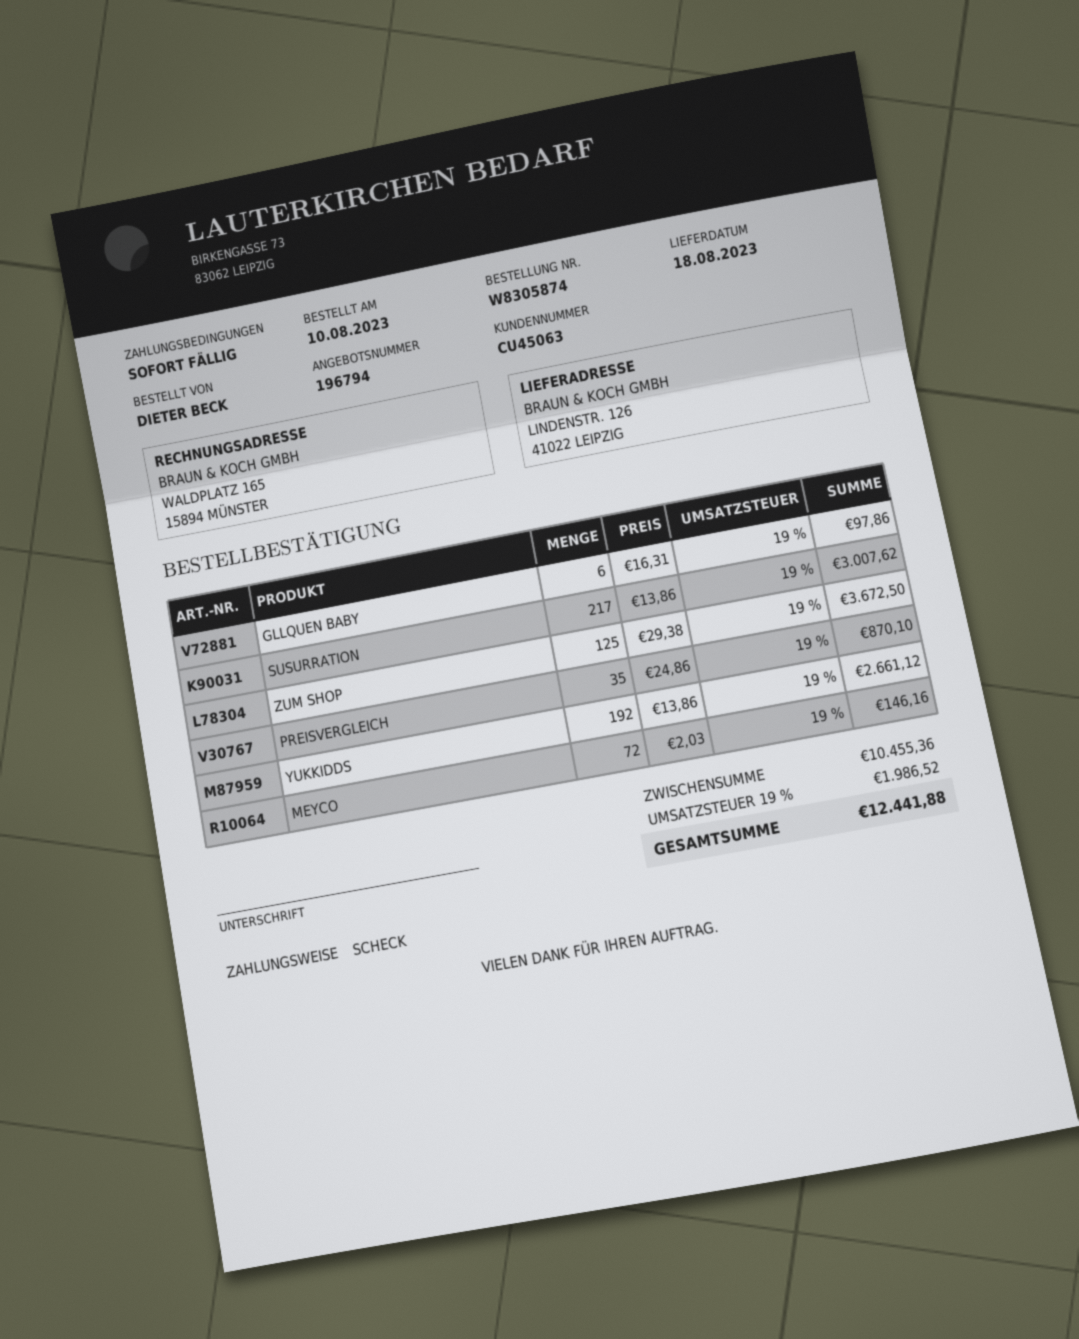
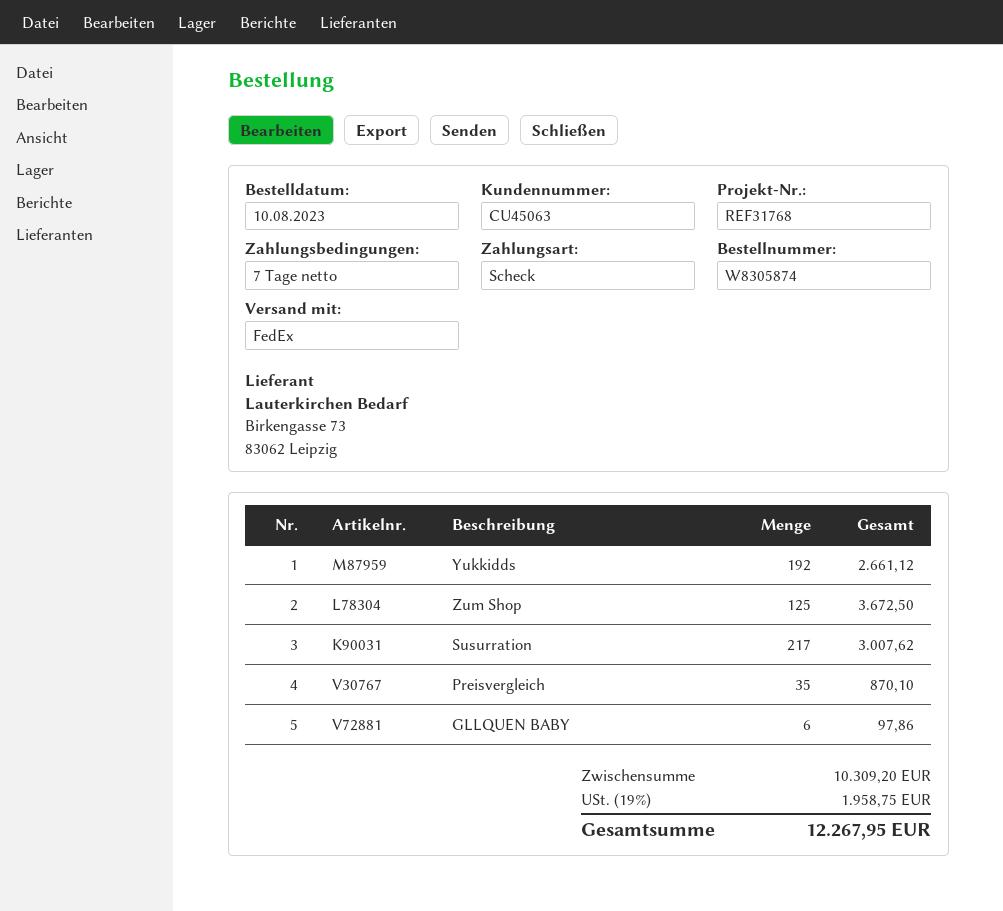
payment terms: on receipt -> 7 days
MEYCO: 72 for 146.16 -> none
subtotal: 10455.36 -> 10309.20
tax: 19% = 1986.52 -> 19% = 1958.75
total: 12441.88 -> 12267.95

